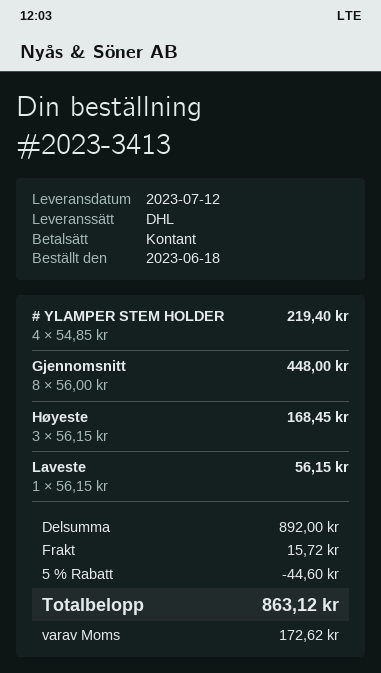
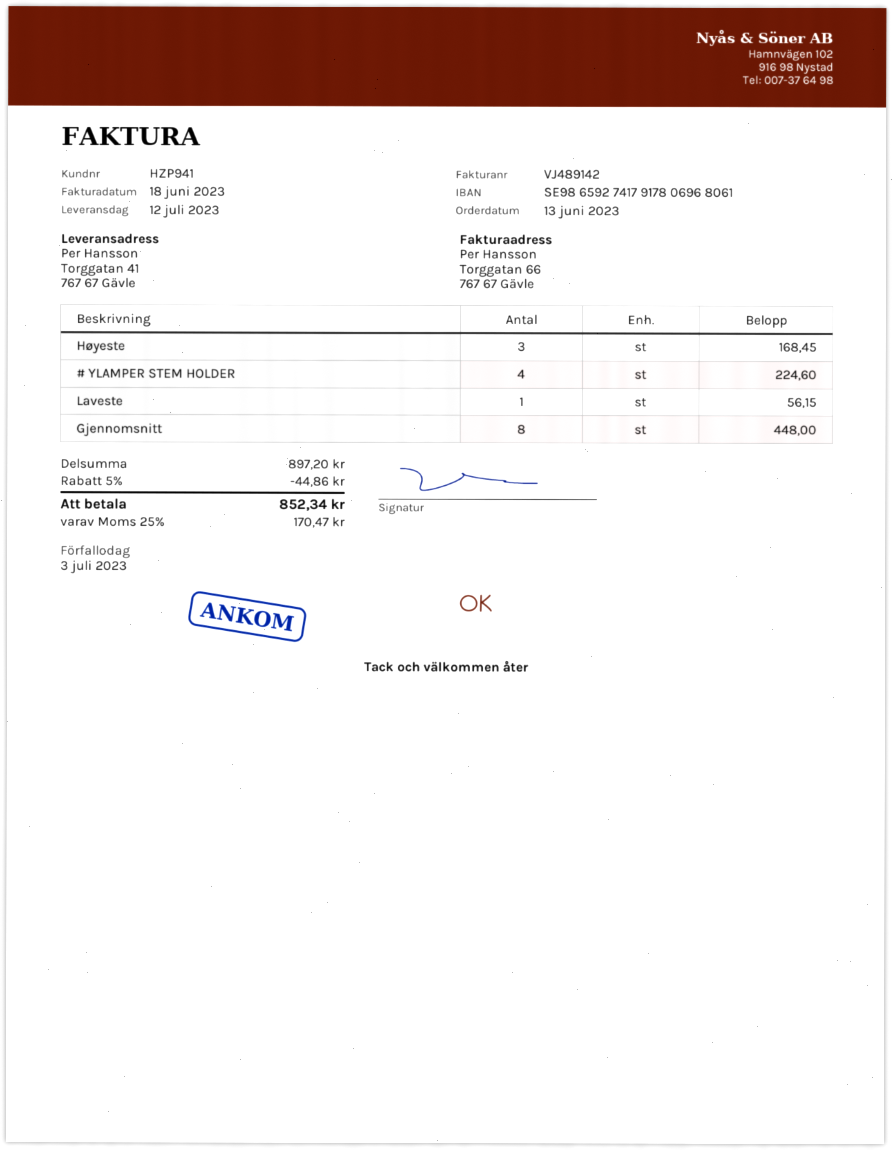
order date: 2023-06-18 -> 2023-06-13
# YLAMPER STEM HOLDER: 4 for 219.40 -> 4 for 224.60
subtotal: 892.00 -> 897.20
discount: 5% = 44.60 -> 5% = 44.86
shipping: 15.72 -> none
tax: 172.62 -> 170.47
total: 863.12 -> 852.34

